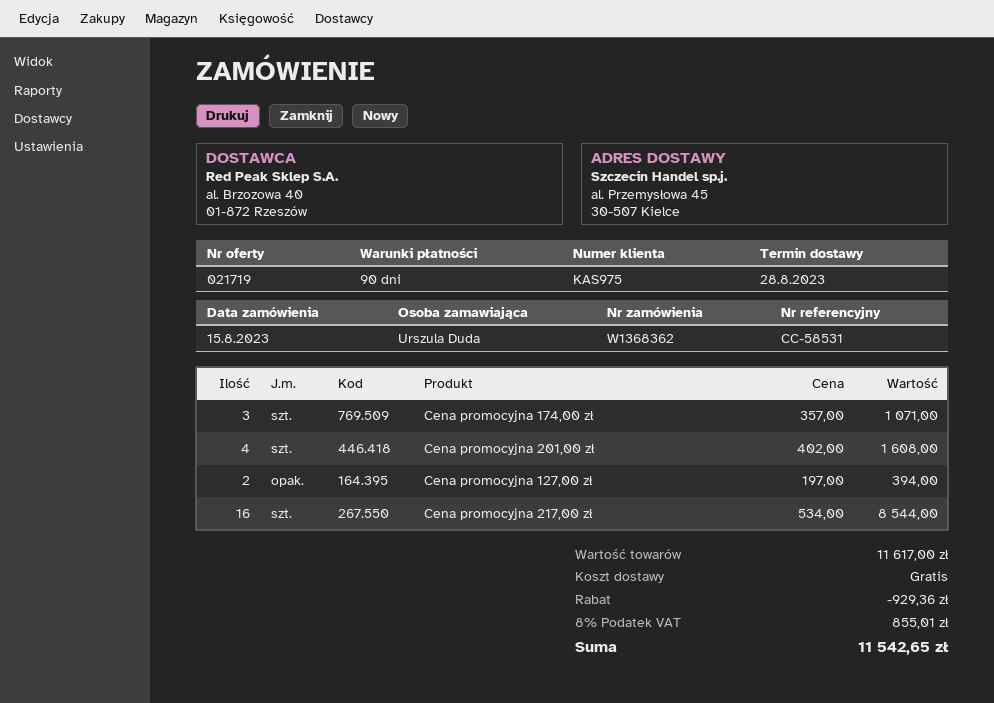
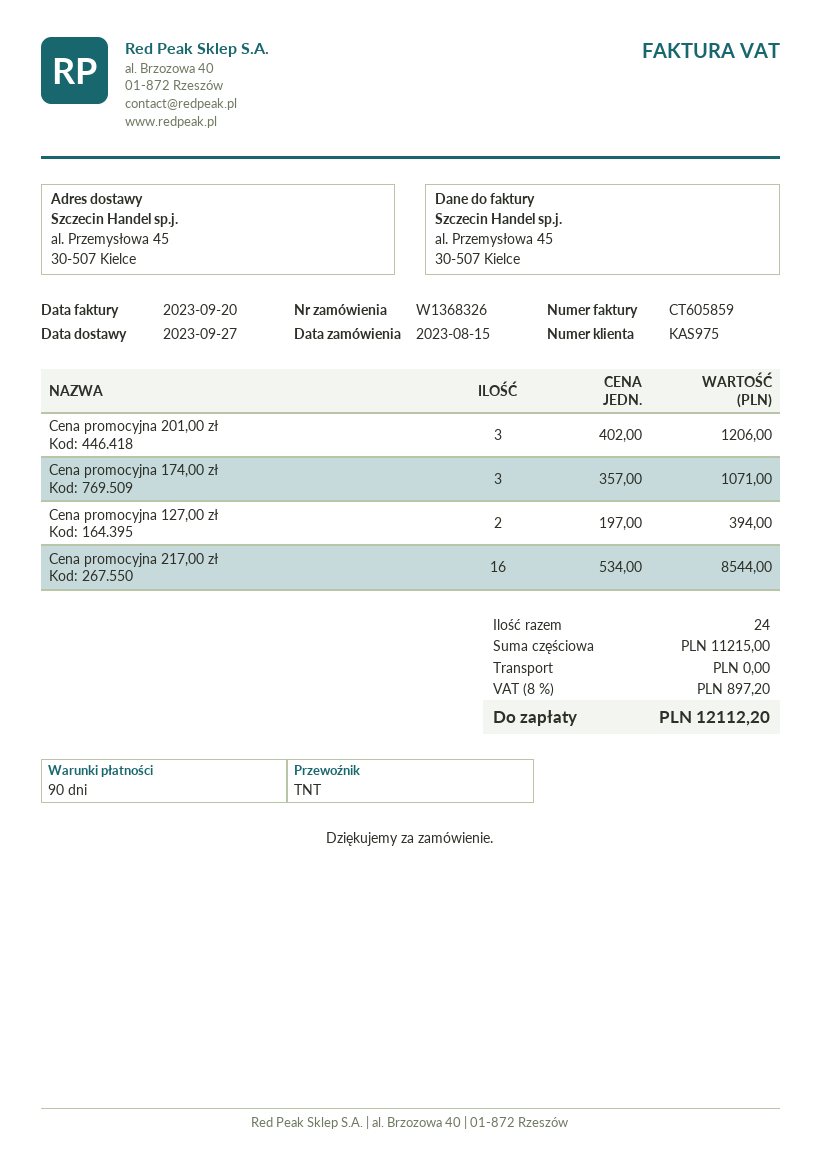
order number: W1368362 -> W1368326
delivery date: 2023-08-28 -> 2023-09-27
Cena promocyjna 201,00 zł: 4 x 402.00 = 1608.00 -> 3 x 402.00 = 1206.00
subtotal: 11617.00 -> 11215.00
discount: 929.36 -> none
tax: 8% = 855.01 -> 8% = 897.20
total: 11542.65 -> 12112.20

